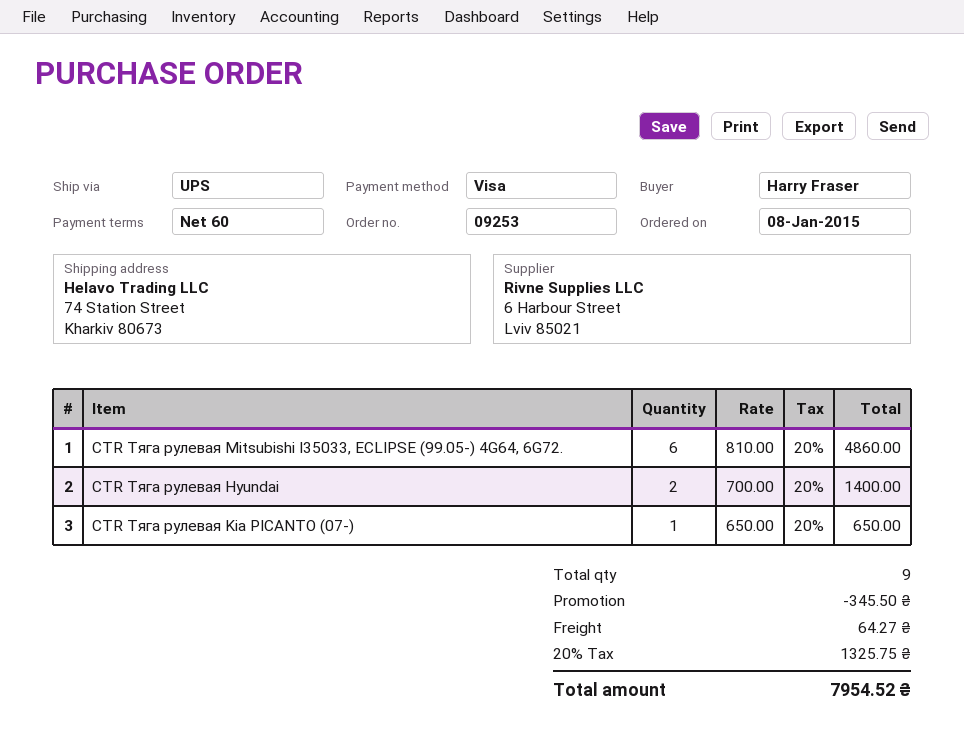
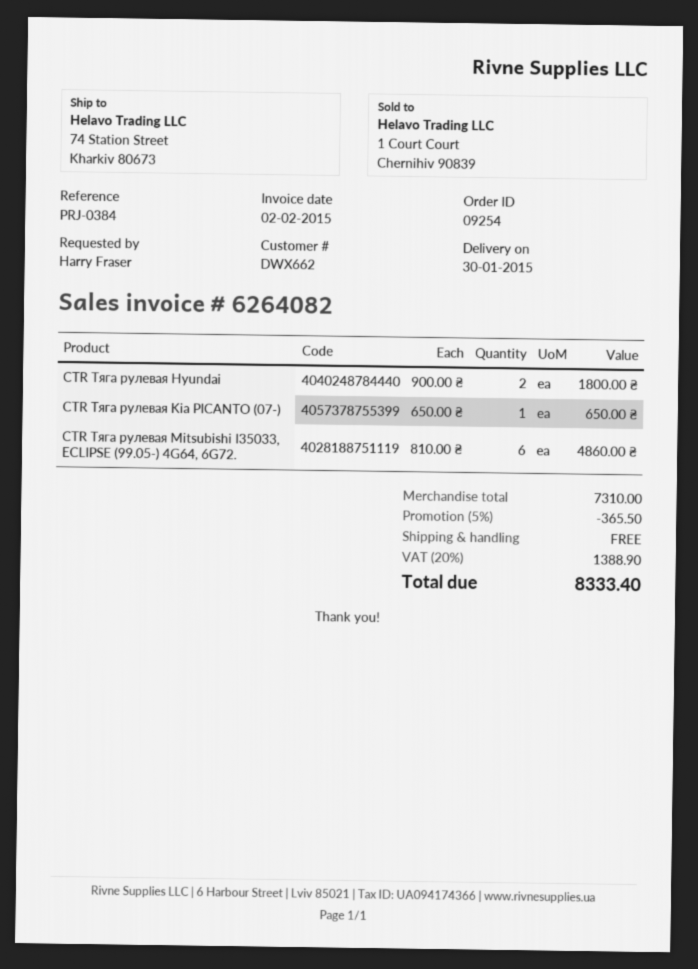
order number: 09253 -> 09254
CTR Тяга рулевая Hyundai: 2 x 700.00 = 1400.00 -> 2 x 900.00 = 1800.00
discount: 345.50 -> 365.50
shipping: 64.27 -> 0.00
tax: 20% = 1325.75 -> 20% = 1388.90
total: 7954.52 -> 8333.40

